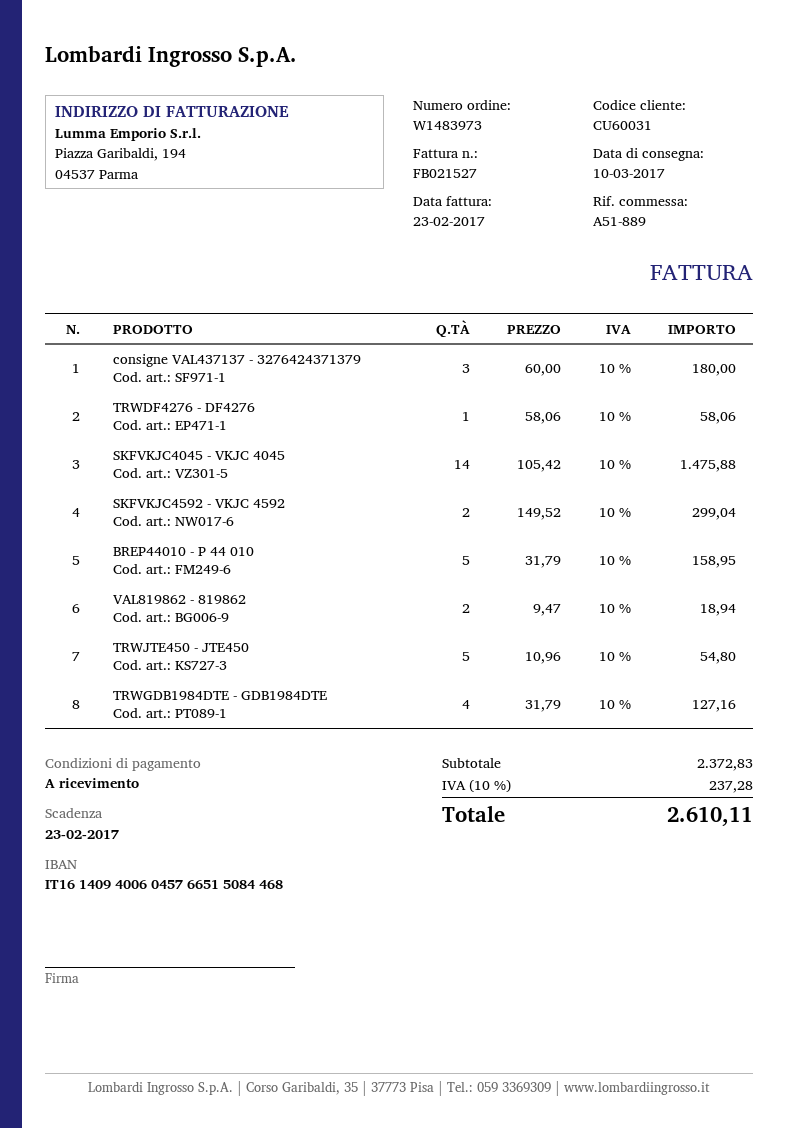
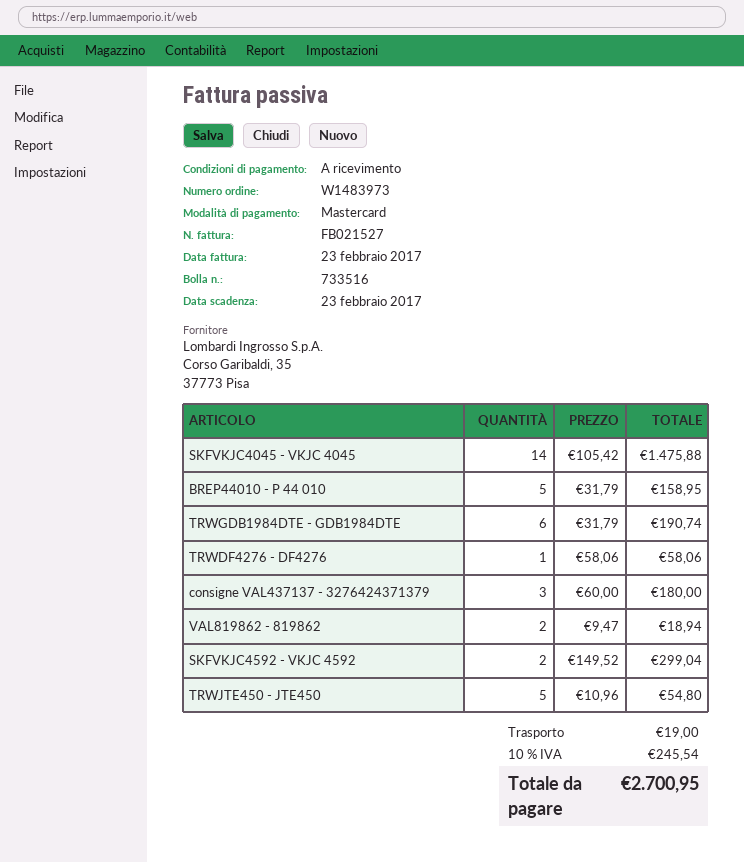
TRWGDB1984DTE - GDB1984DTE: 4 x 31.79 = 127.16 -> 6 x 31.79 = 190.74
shipping: none -> 19.00
tax: 10% = 237.28 -> 10% = 245.54
total: 2610.11 -> 2700.95

